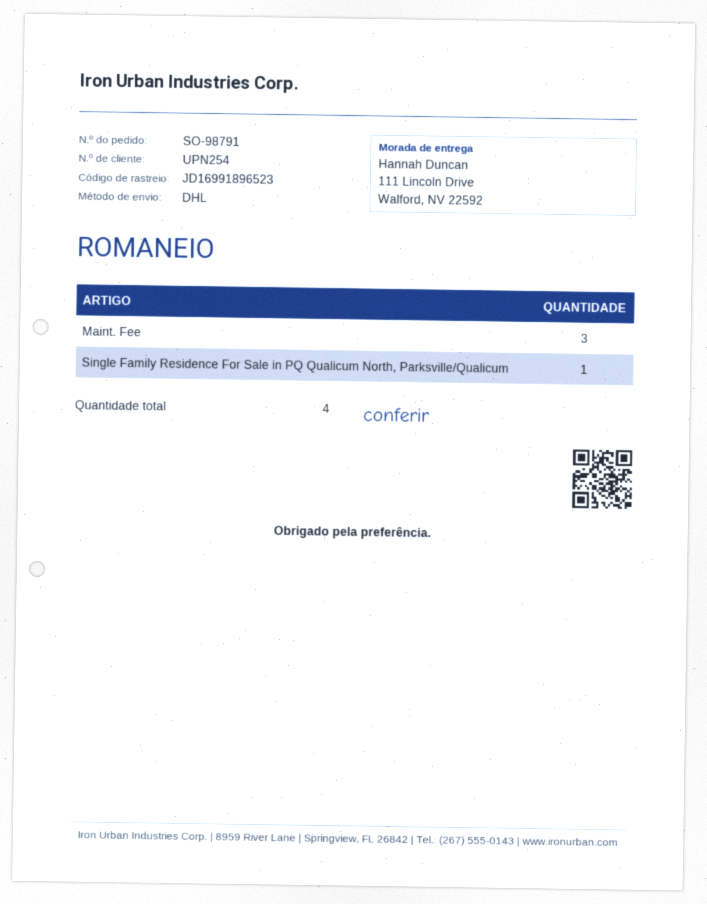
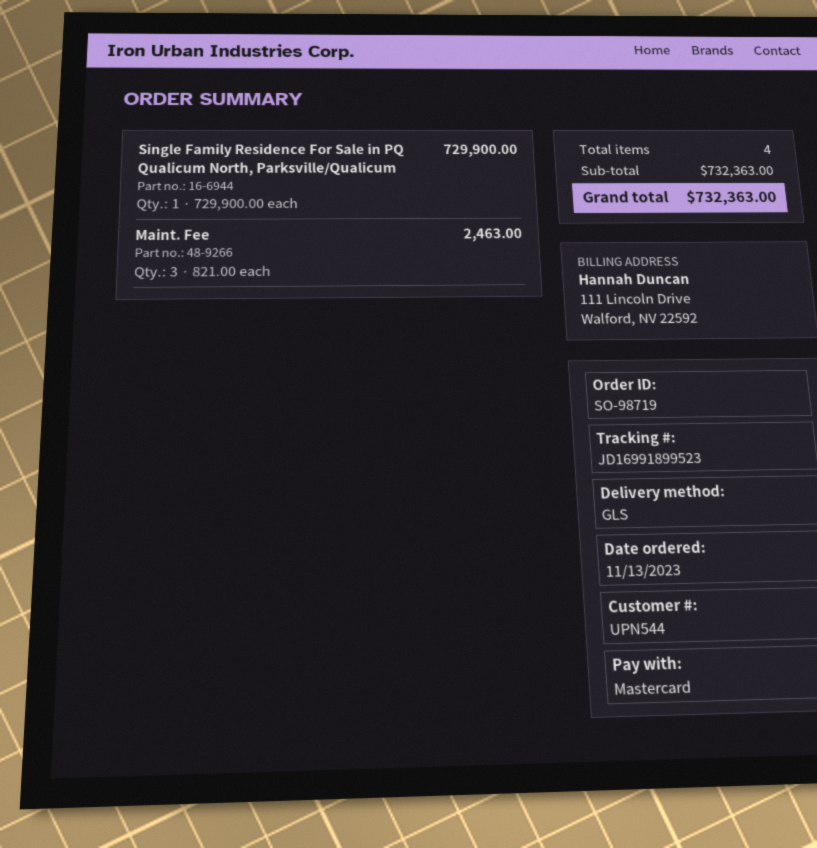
order number: SO-98791 -> SO-98719
customer number: UPN254 -> UPN544
shipping method: DHL -> GLS
tracking number: JD16991896523 -> JD16991899523

